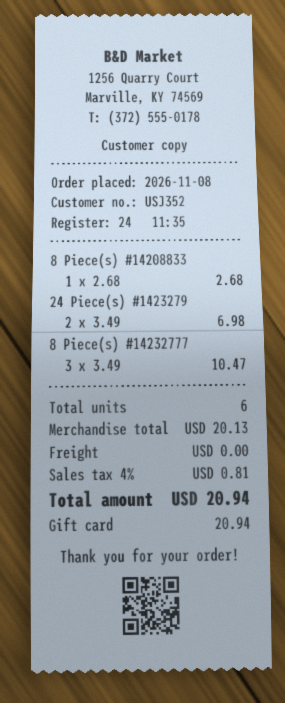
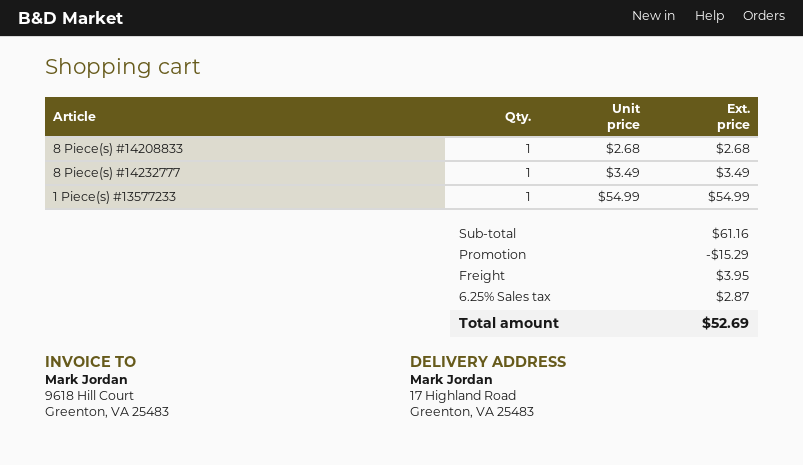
24 Piece(s) #1423279: 2 x 3.49 = 6.98 -> none
8 Piece(s) #14232777: 3 x 3.49 = 10.47 -> 1 x 3.49 = 3.49
1 Piece(s) #13577233: none -> 1 x 54.99 = 54.99
subtotal: 20.13 -> 61.16
discount: none -> 15.29
shipping: 0.00 -> 3.95
tax: 4% = 0.81 -> 6.25% = 2.87
total: 20.94 -> 52.69

